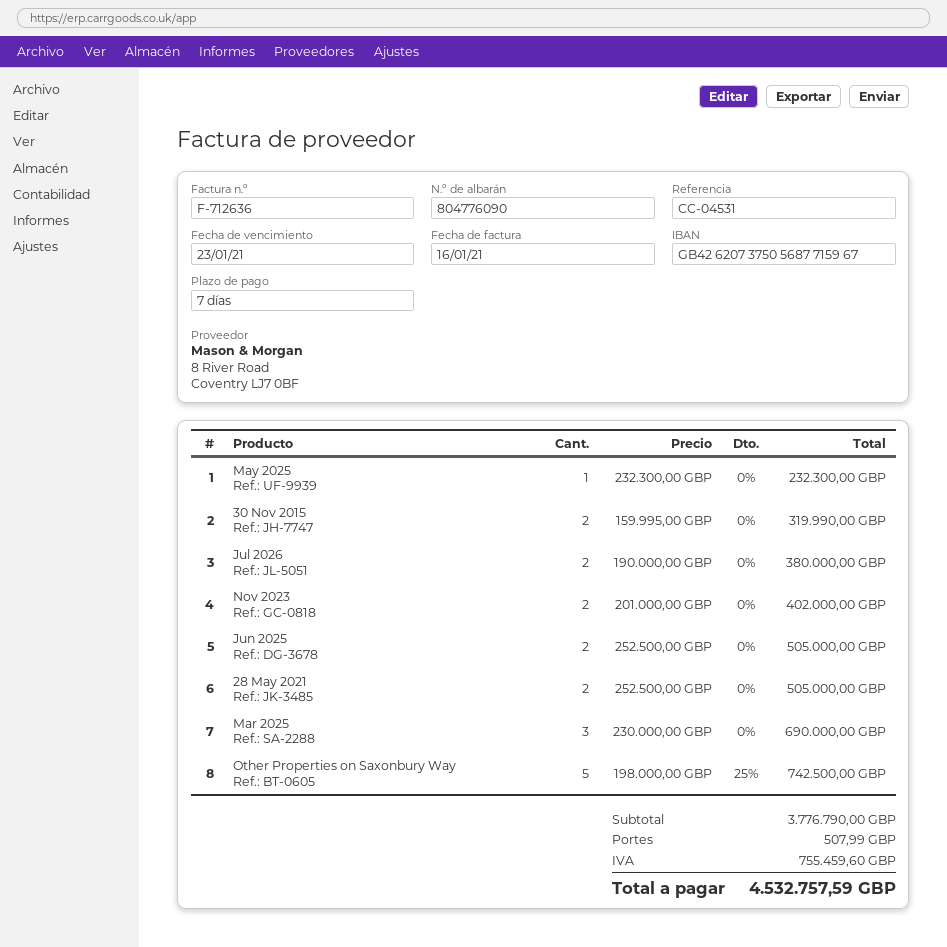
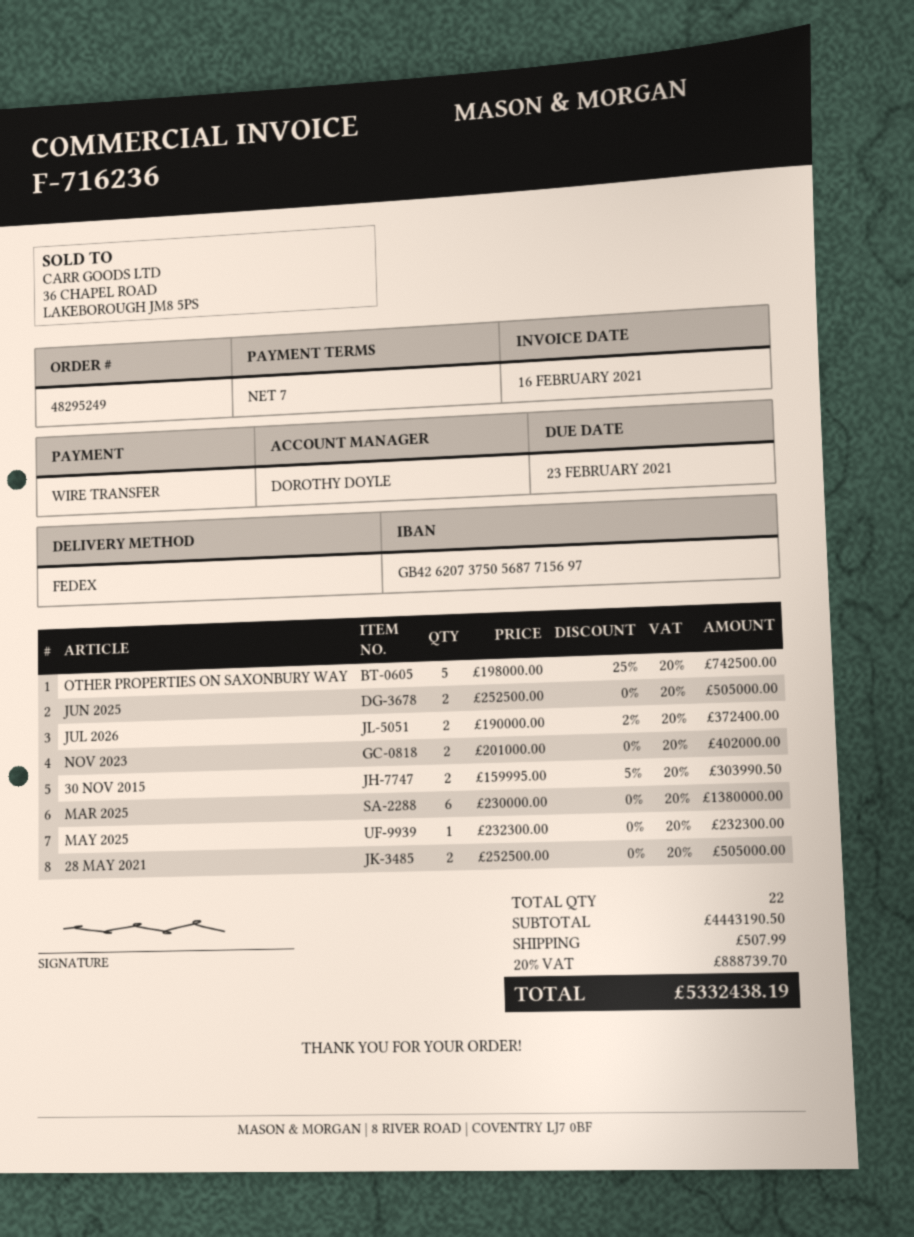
invoice number: F-712636 -> F-716236
invoice date: 2021-01-16 -> 2021-02-16
due date: 2021-01-23 -> 2021-02-23
bank account: GB42620737505687715967 -> GB42620737505687715697
30 Nov 2015: 2 x 159995.00 = 319990.00 -> 2 x 159995.00 - 5% = 303990.50
Jul 2026: 2 x 190000.00 = 380000.00 -> 2 x 190000.00 - 2% = 372400.00
Mar 2025: 3 x 230000.00 = 690000.00 -> 6 x 230000.00 = 1380000.00
subtotal: 3776790.00 -> 4443190.50
tax: 755459.60 -> 888739.70
total: 4532757.59 -> 5332438.19

